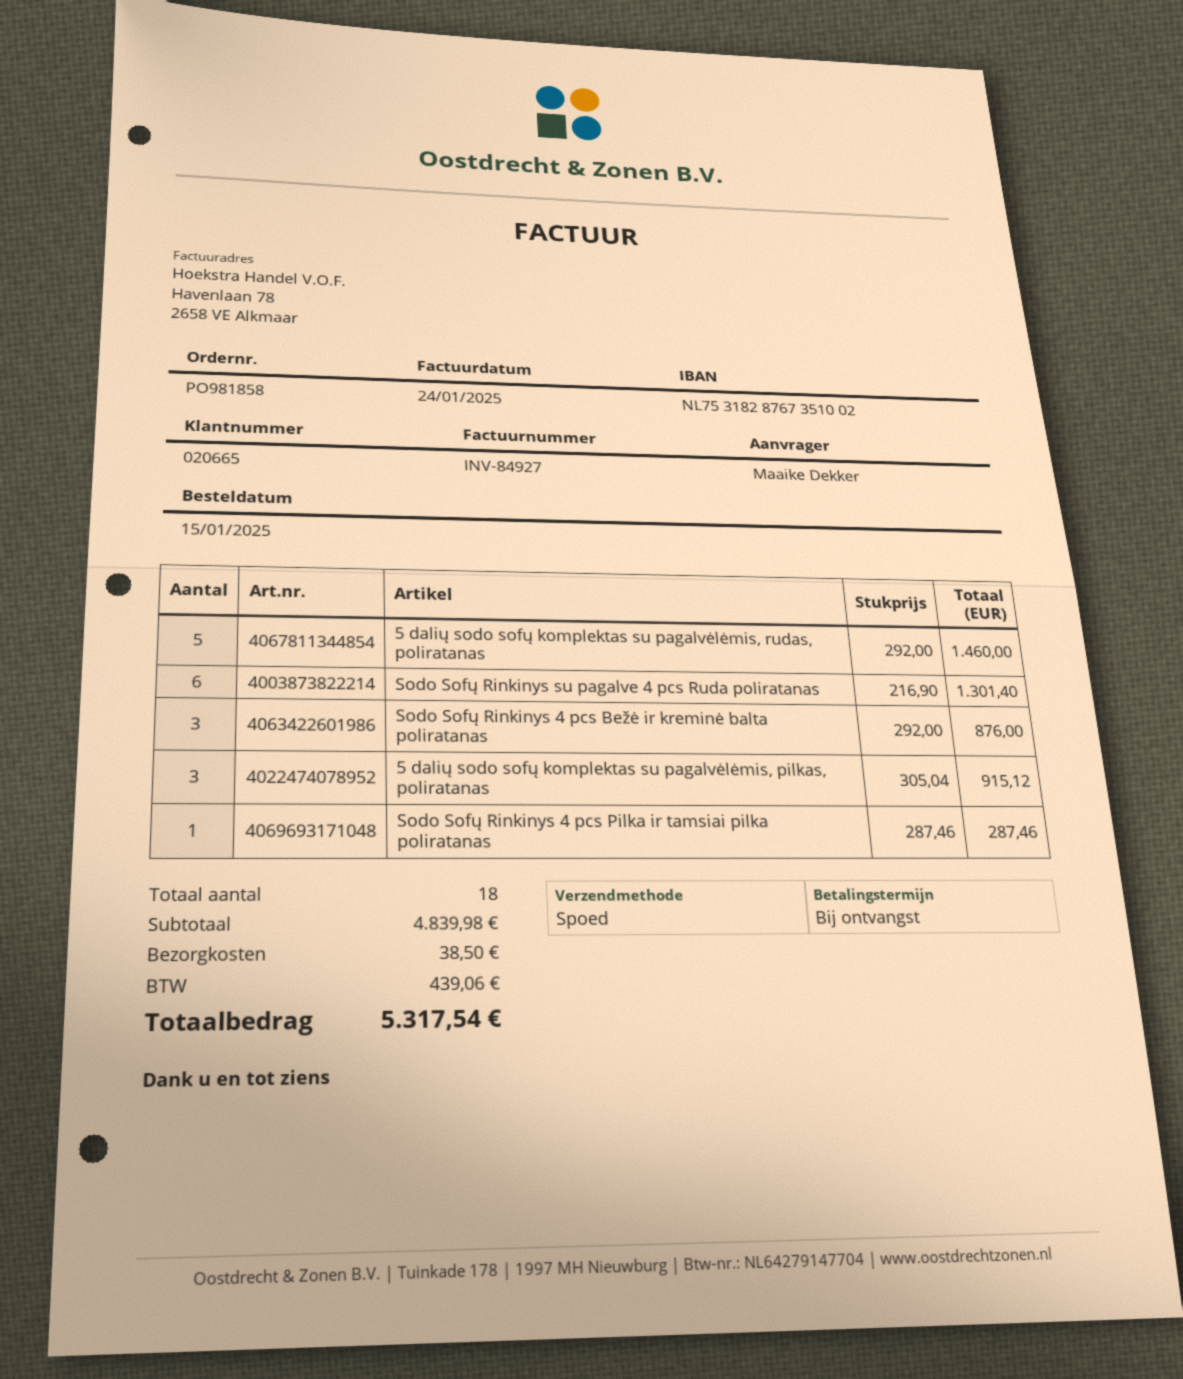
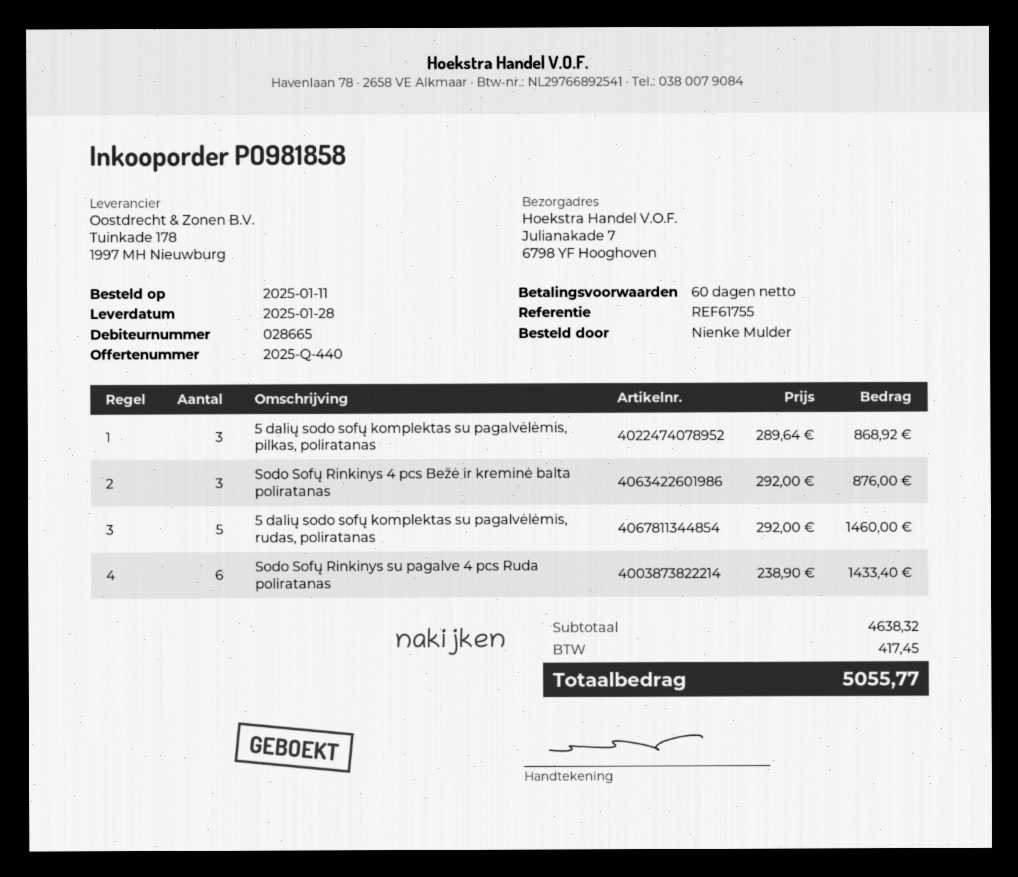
order date: 2025-01-15 -> 2025-01-11
payment terms: on receipt -> 60 days
customer number: 020665 -> 028665
ordered by: Maaike Dekker -> Nienke Mulder
Sodo Sofų Rinkinys su pagalve 4 pcs Ruda poliratanas: 6 x 216.90 = 1301.40 -> 6 x 238.90 = 1433.40
5 dalių sodo sofų komplektas su pagalvėlėmis, pilkas, poliratanas: 3 x 305.04 = 915.12 -> 3 x 289.64 = 868.92
Sodo Sofų Rinkinys 4 pcs Pilka ir tamsiai pilka poliratanas: 1 x 287.46 = 287.46 -> none
subtotal: 4839.98 -> 4638.32
shipping: 38.50 -> none
tax: 439.06 -> 417.45
total: 5317.54 -> 5055.77

